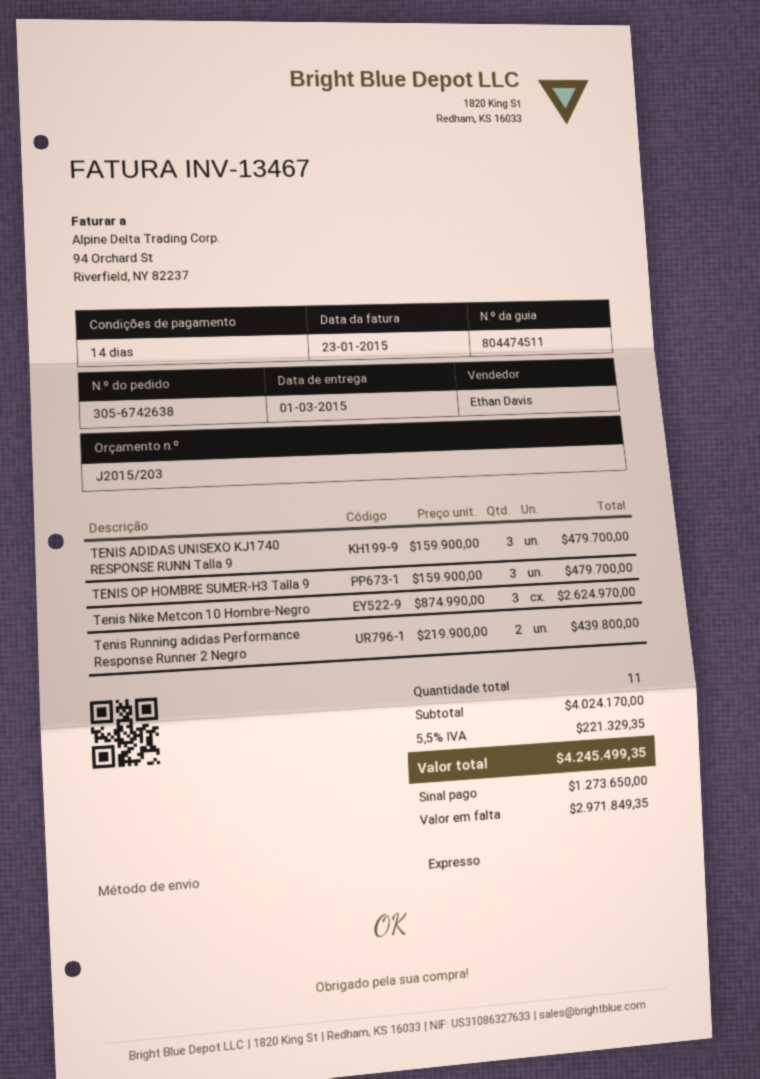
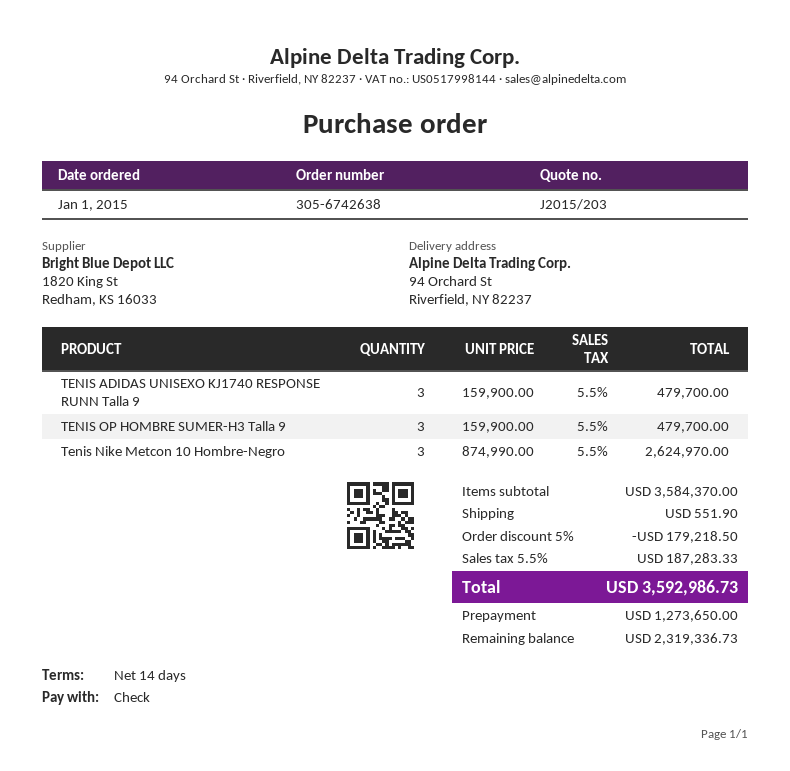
Tenis Running adidas Performance Response Runner 2 Negro: 2 x 219900.00 = 439800.00 -> none
subtotal: 4024170.00 -> 3584370.00
discount: none -> 5% = 179218.50
shipping: none -> 551.90
tax: 5.5% = 221329.35 -> 5.5% = 187283.33
total: 4245499.35 -> 3592986.73
balance: 2971849.35 -> 2319336.73

